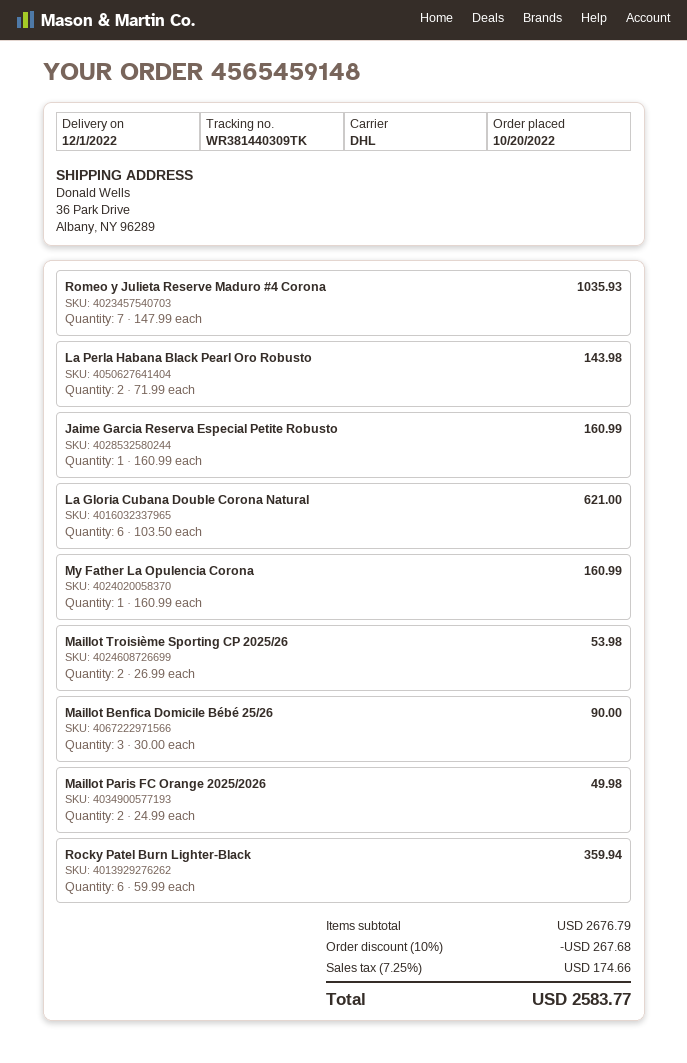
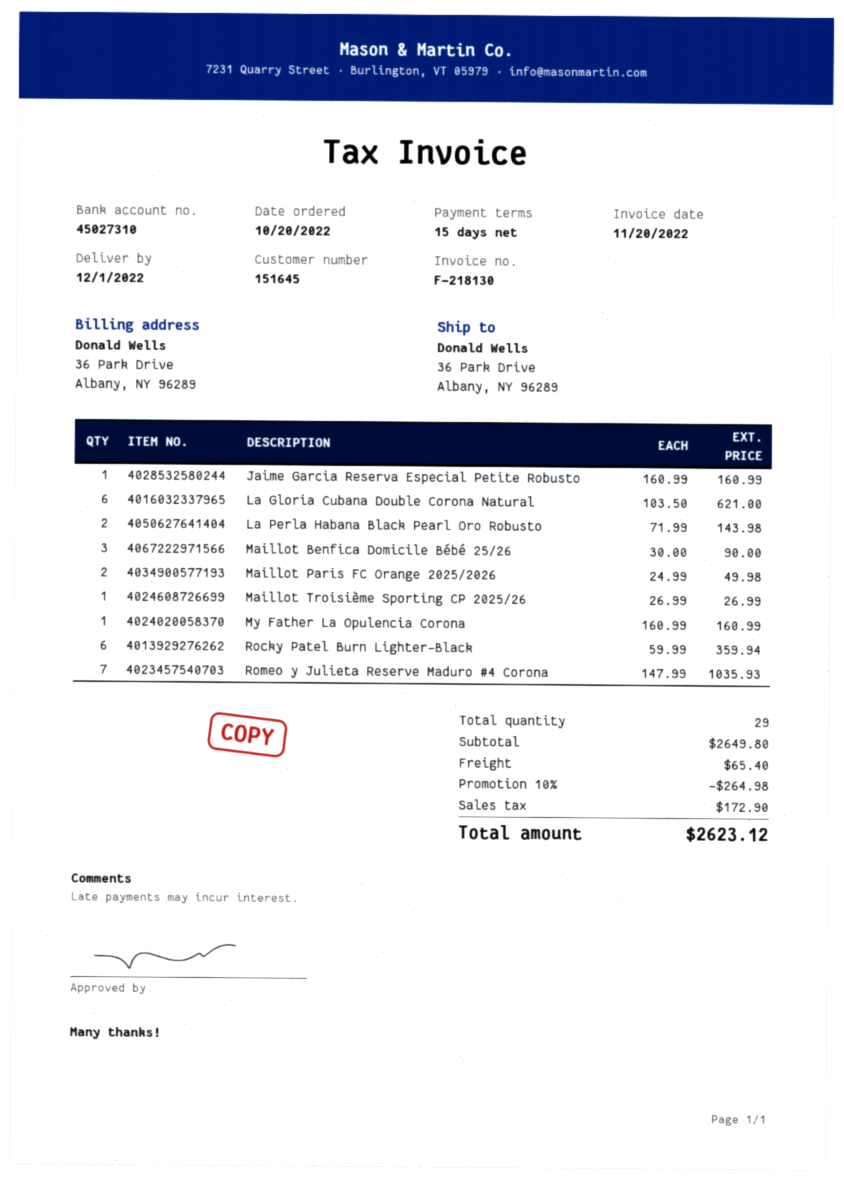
Maillot Troisième Sporting CP 2025/26: 2 x 26.99 = 53.98 -> 1 x 26.99 = 26.99
subtotal: 2676.79 -> 2649.80
discount: 10% = 267.68 -> 10% = 264.98
shipping: none -> 65.40
tax: 174.66 -> 172.90
total: 2583.77 -> 2623.12

